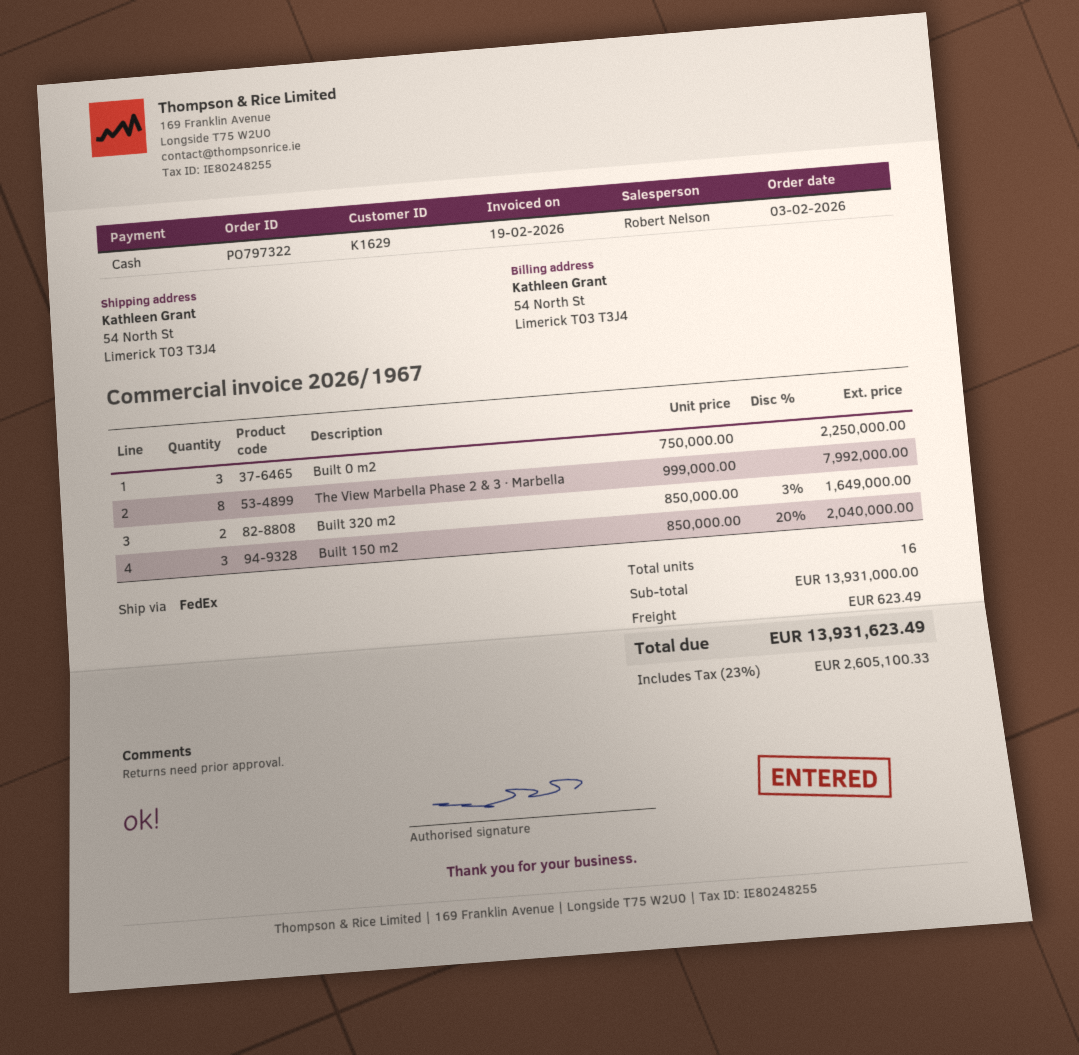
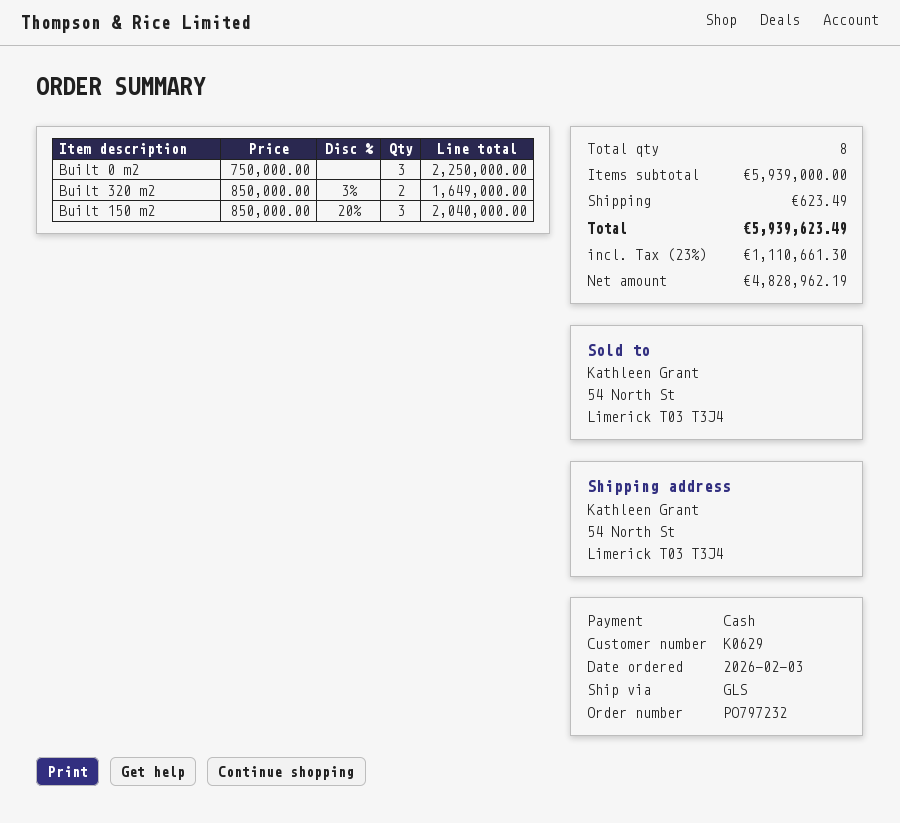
order number: PO797322 -> PO797232
customer number: K1629 -> K0629
shipping method: FedEx -> GLS
The View Marbella Phase 2 & 3 · Marbella: 8 x 999000.00 = 7992000.00 -> none
total quantity: 16 -> 8
subtotal: 13931000.00 -> 5939000.00
tax: 23% = 2605100.33 -> 23% = 1110661.30
total: 13931623.49 -> 5939623.49

